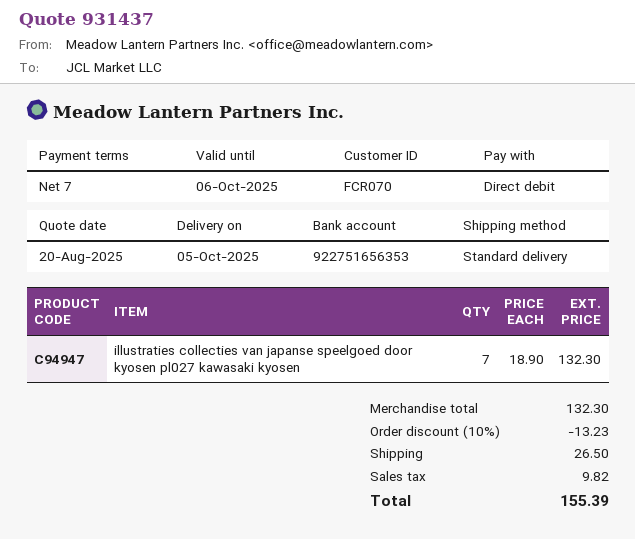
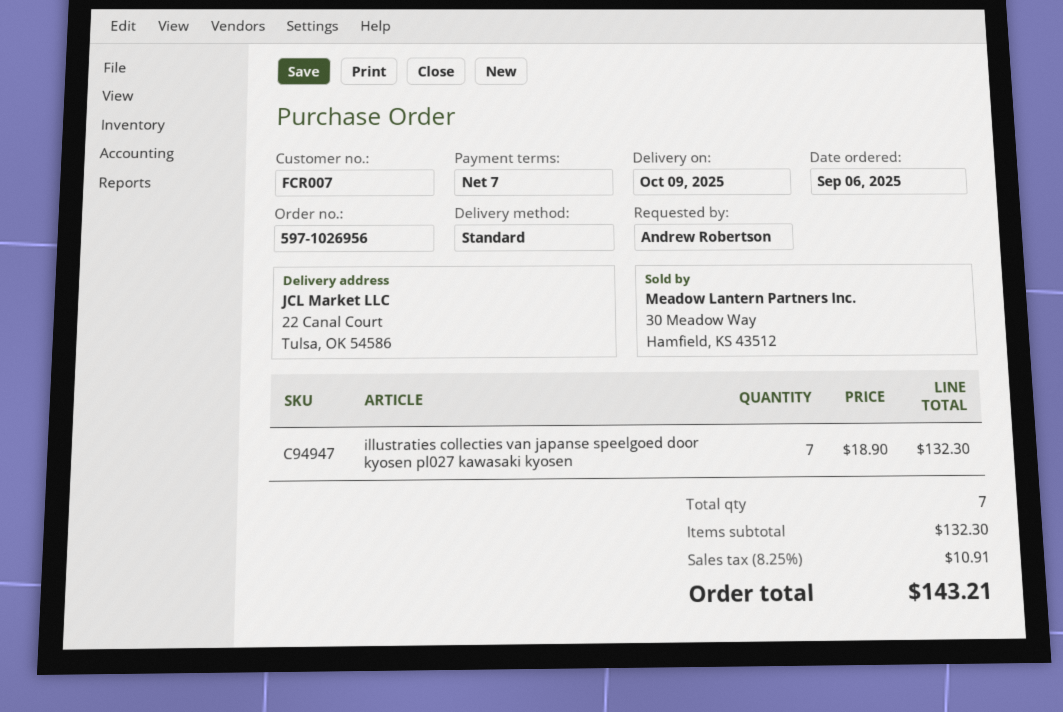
delivery date: 2025-10-05 -> 2025-10-09
customer number: FCR070 -> FCR007
discount: 10% = 13.23 -> none
shipping: 26.50 -> none
tax: 9.82 -> 10.91
total: 155.39 -> 143.21

